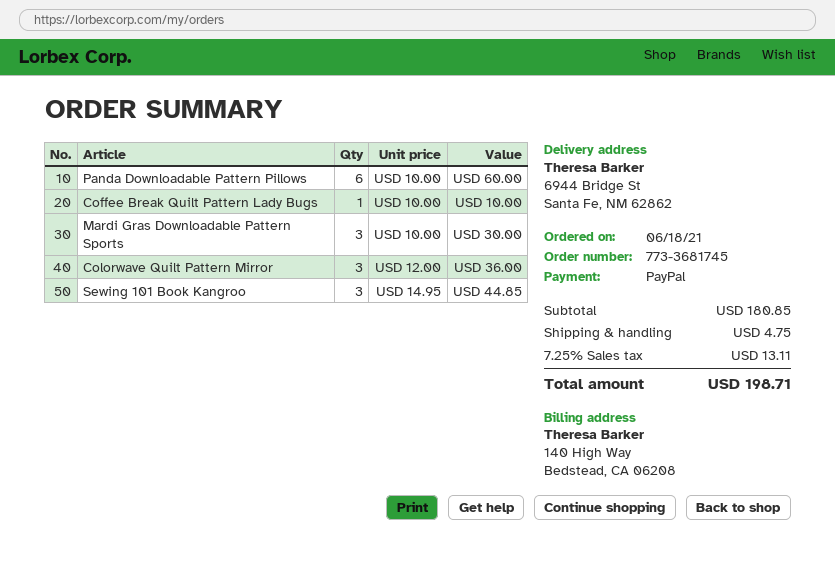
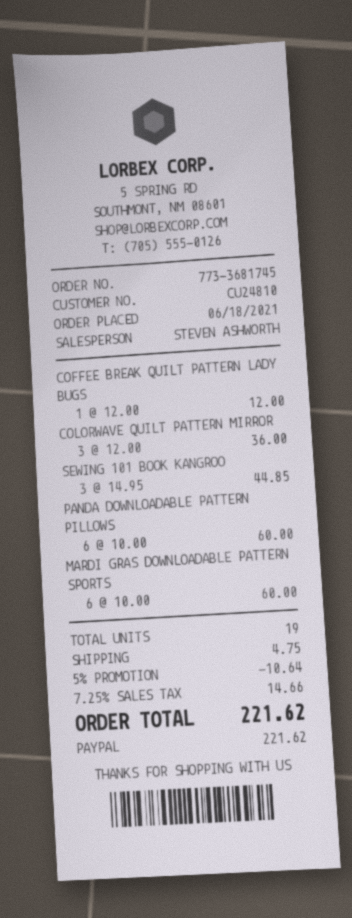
Coffee Break Quilt Pattern Lady Bugs: 1 x 10.00 = 10.00 -> 1 x 12.00 = 12.00
Mardi Gras Downloadable Pattern Sports: 3 x 10.00 = 30.00 -> 6 x 10.00 = 60.00
discount: none -> 5% = 10.64
tax: 7.25% = 13.11 -> 7.25% = 14.66
total: 198.71 -> 221.62

